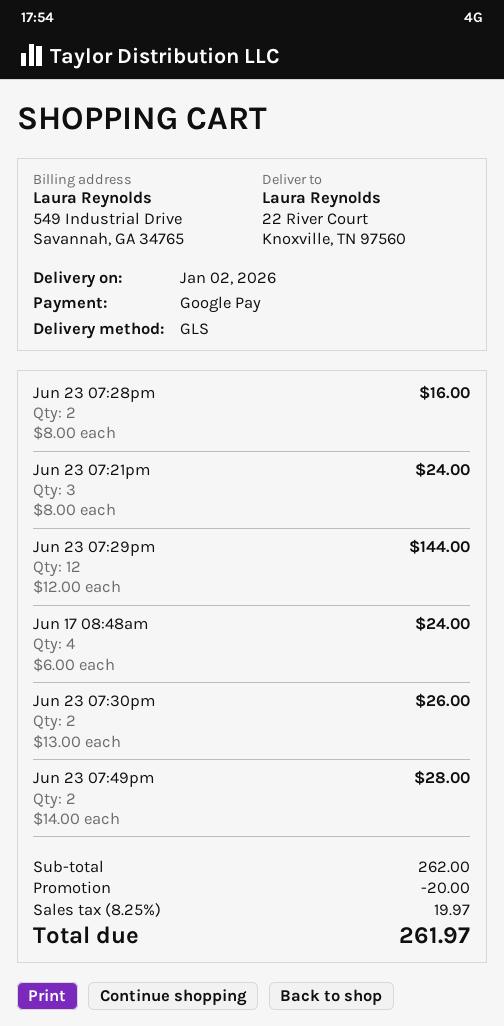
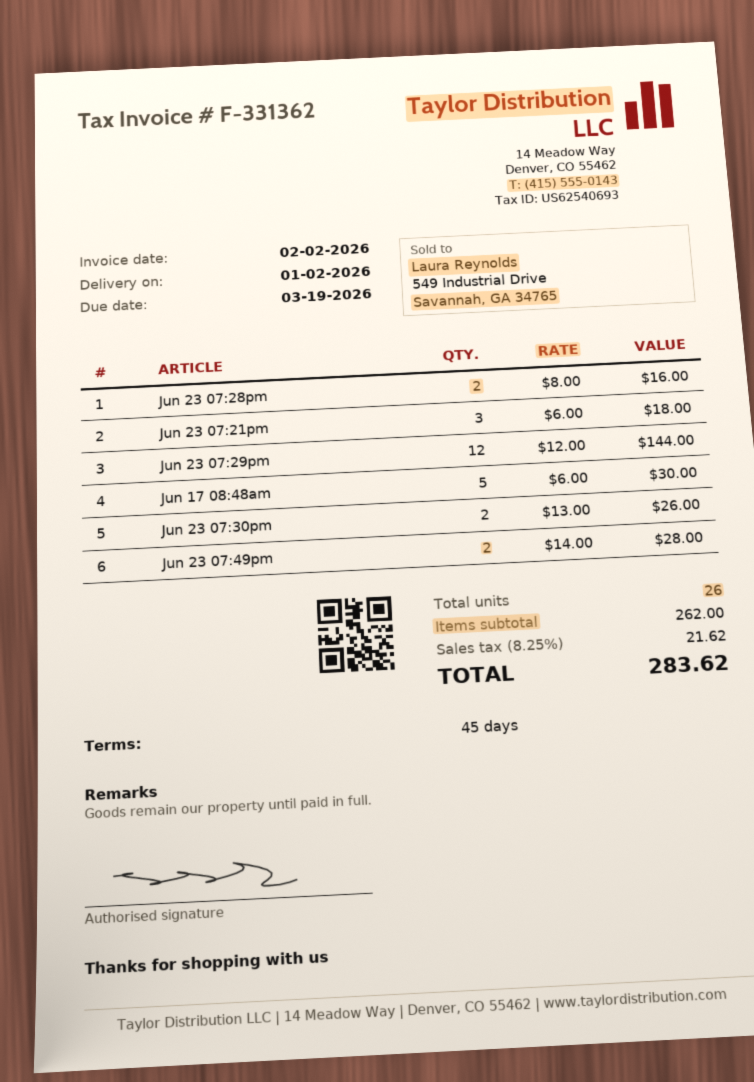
Jun 23 07:21pm: 3 x 8.00 = 24.00 -> 3 x 6.00 = 18.00
Jun 17 08:48am: 4 x 6.00 = 24.00 -> 5 x 6.00 = 30.00
discount: 20.00 -> none
tax: 8.25% = 19.97 -> 8.25% = 21.62
total: 261.97 -> 283.62

